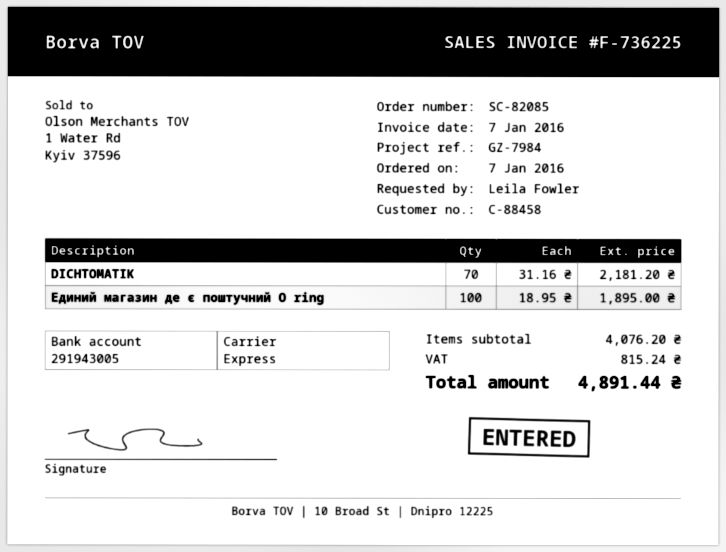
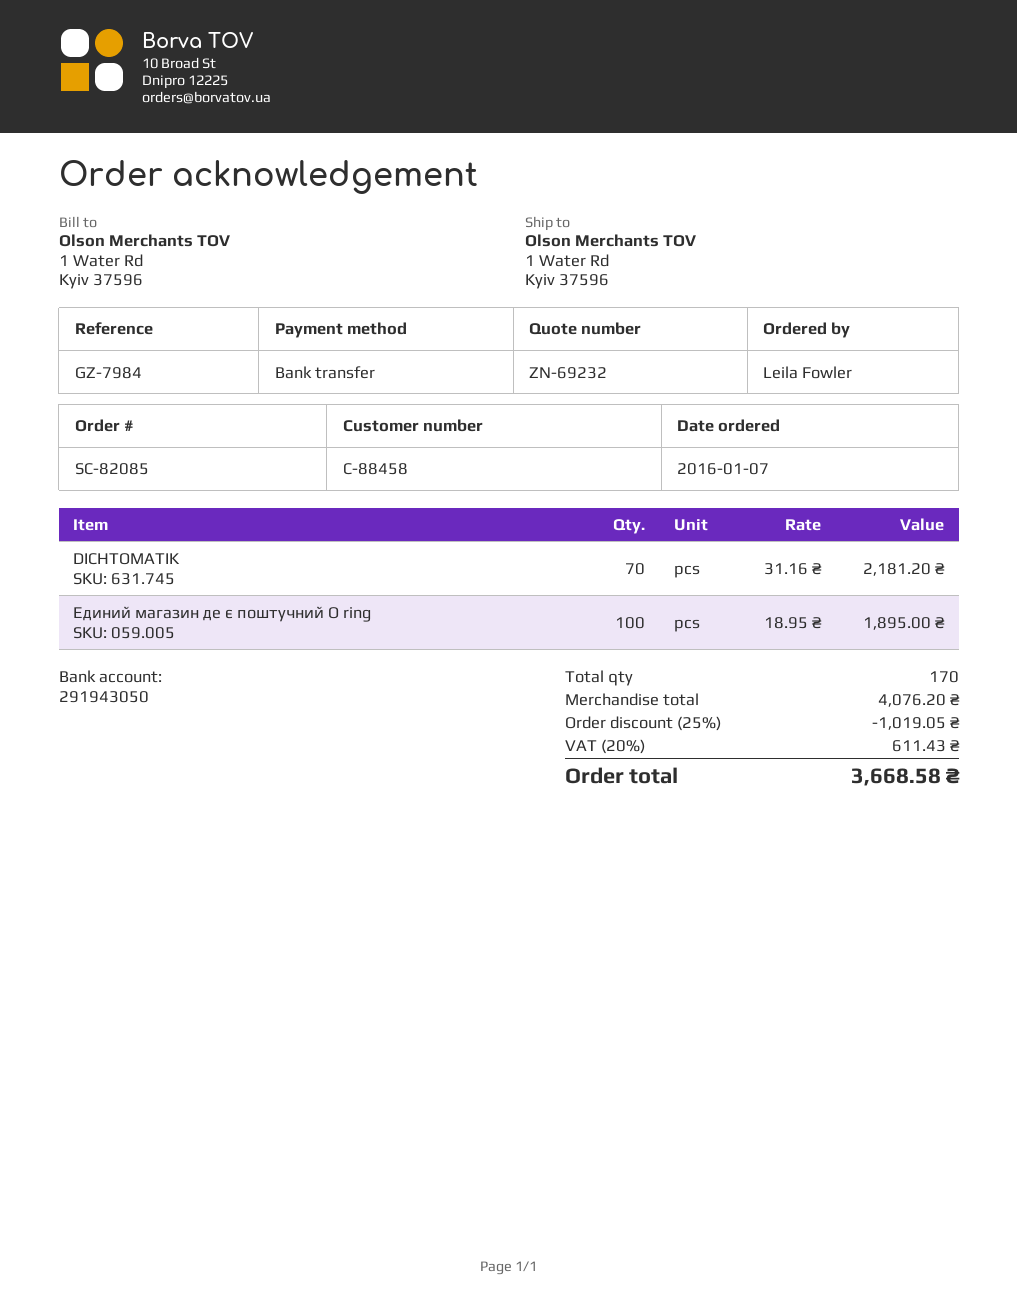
bank account: 291943005 -> 291943050
discount: none -> 25% = 1019.05
tax: 815.24 -> 611.43
total: 4891.44 -> 3668.58

